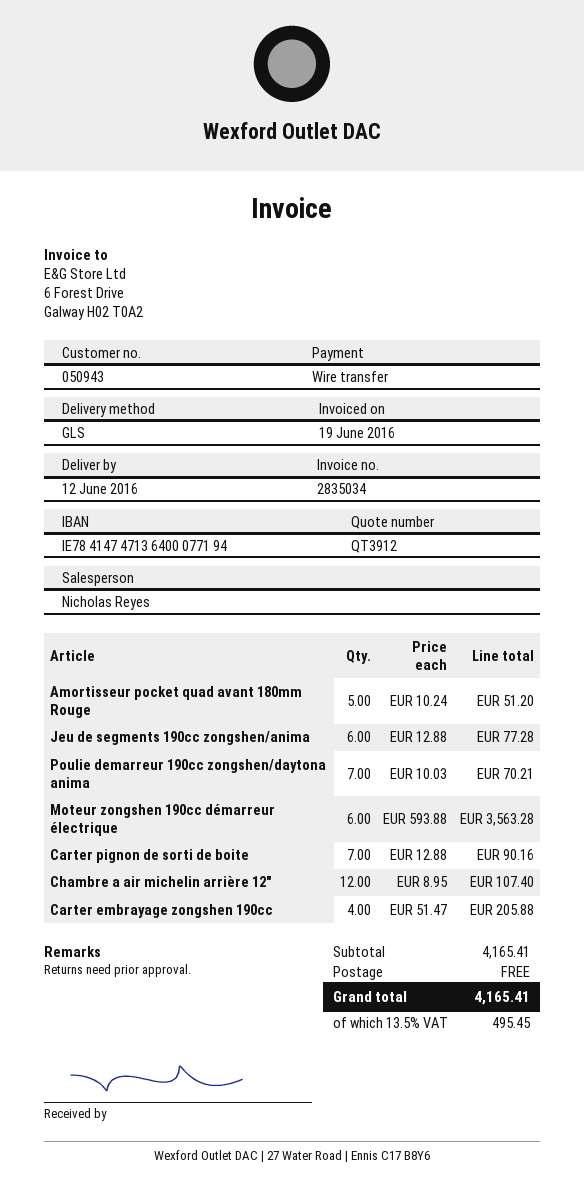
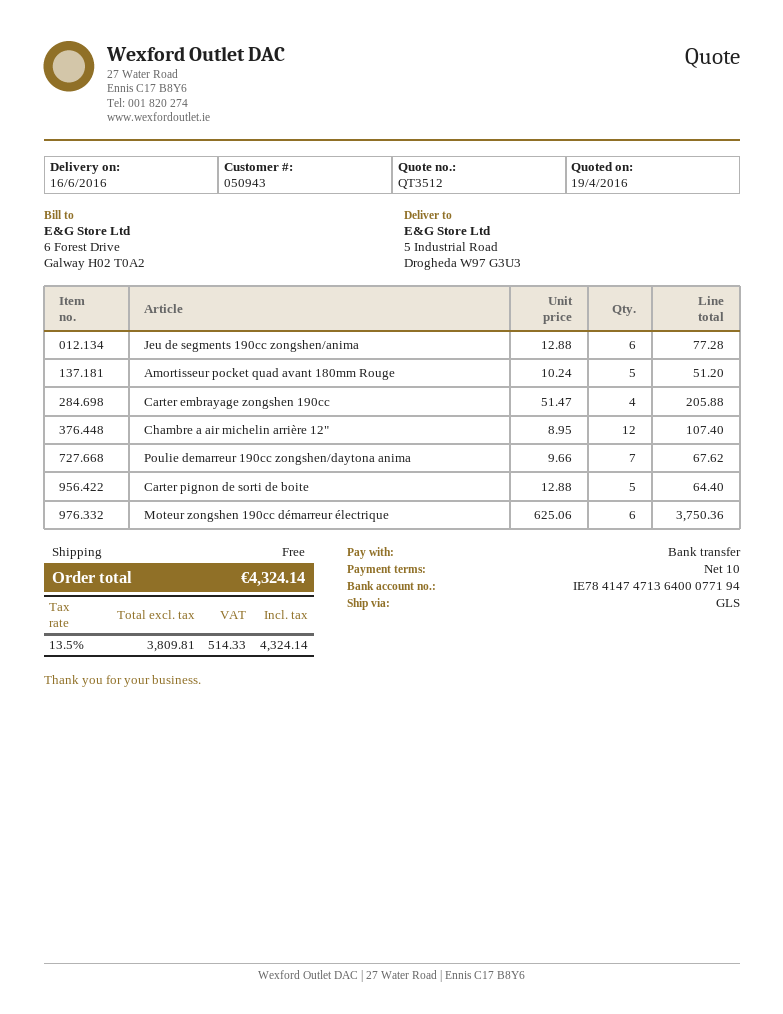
quote number: QT3912 -> QT3512
delivery date: 2016-06-12 -> 2016-06-16
Poulie demarreur 190cc zongshen/daytona anima: 7 x 10.03 = 70.21 -> 7 x 9.66 = 67.62
Moteur zongshen 190cc démarreur électrique: 6 x 593.88 = 3563.28 -> 6 x 625.06 = 3750.36
Carter pignon de sorti de boite: 7 x 12.88 = 90.16 -> 5 x 12.88 = 64.40
tax: 13.5% = 495.45 -> 13.5% = 514.33
total: 4165.41 -> 4324.14

